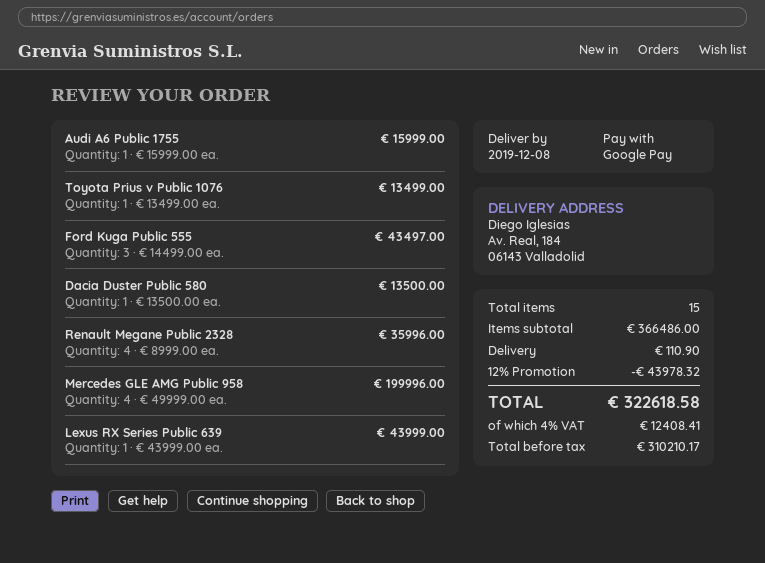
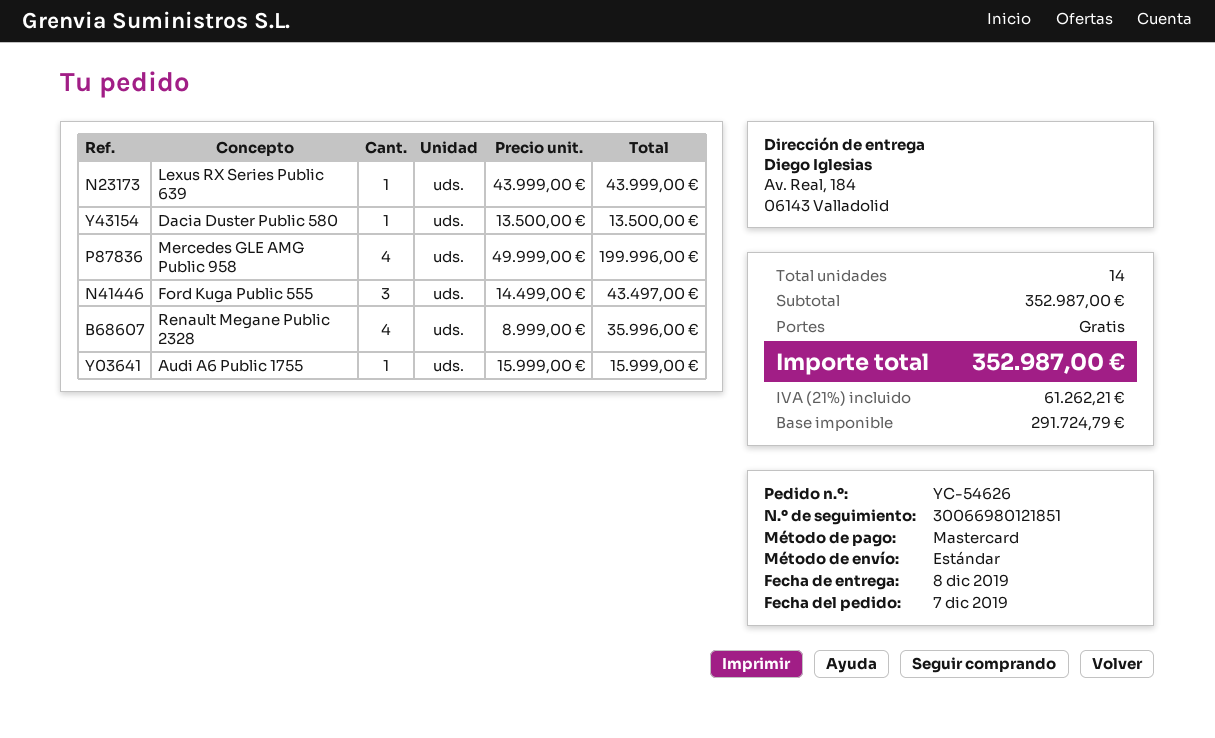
payment method: Google Pay -> Mastercard
Toyota Prius v Public 1076: 1 x 13499.00 = 13499.00 -> none
total quantity: 15 -> 14
subtotal: 366486.00 -> 352987.00
discount: 12% = 43978.32 -> none
shipping: 110.90 -> 0.00
net: 310210.17 -> 291724.79
tax: 4% = 12408.41 -> 21% = 61262.21
total: 322618.58 -> 352987.00

